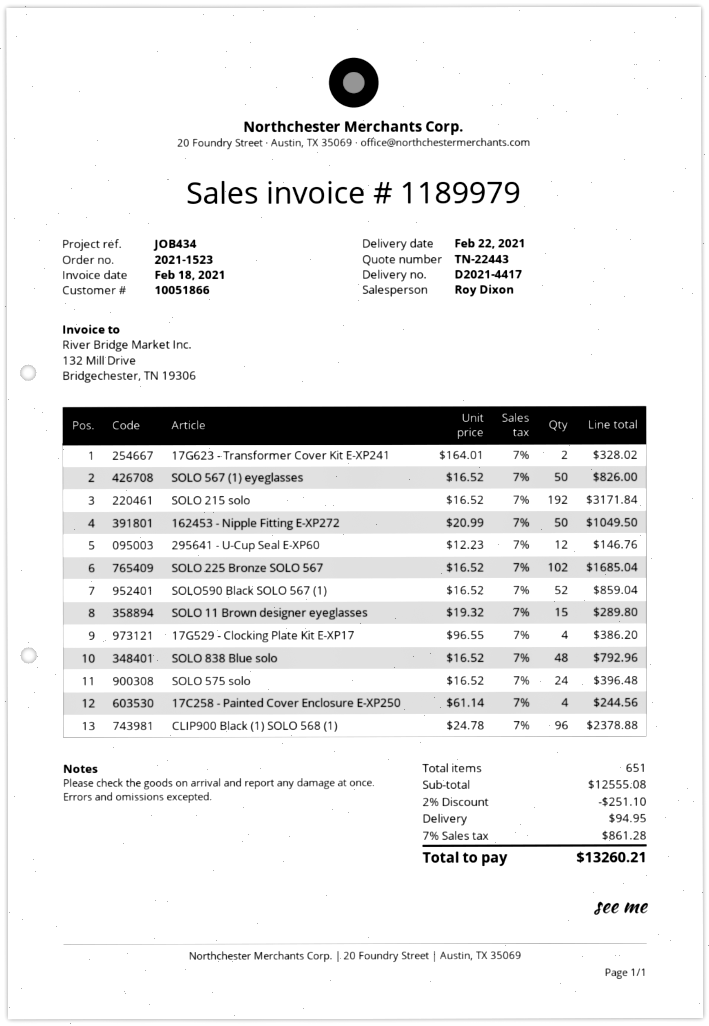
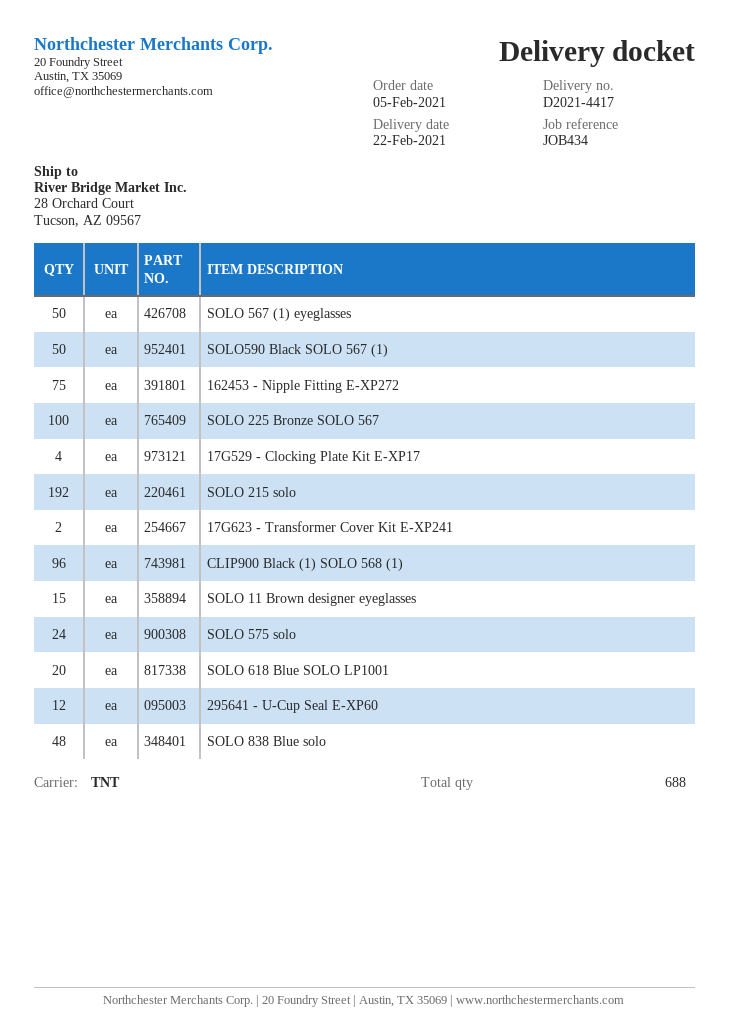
162453 - Nipple Fitting E-XP272: 50 -> 75
SOLO 225 Bronze SOLO 567: 102 -> 100
SOLO590 Black SOLO 567 (1): 52 -> 50
17C258 - Painted Cover Enclosure E-XP250: 4 -> none
SOLO 618 Blue SOLO LP1001: none -> 20
total quantity: 651 -> 688

